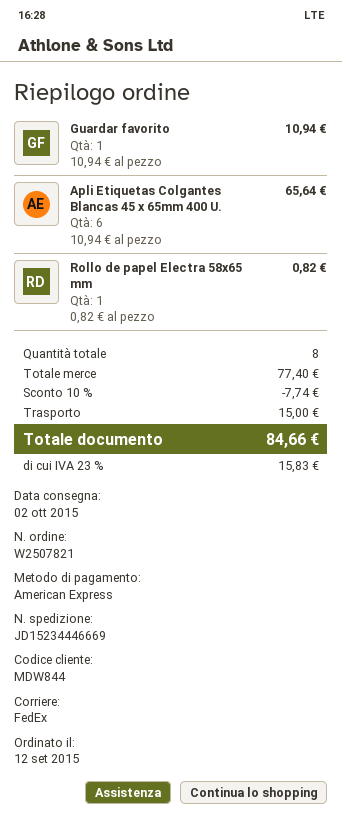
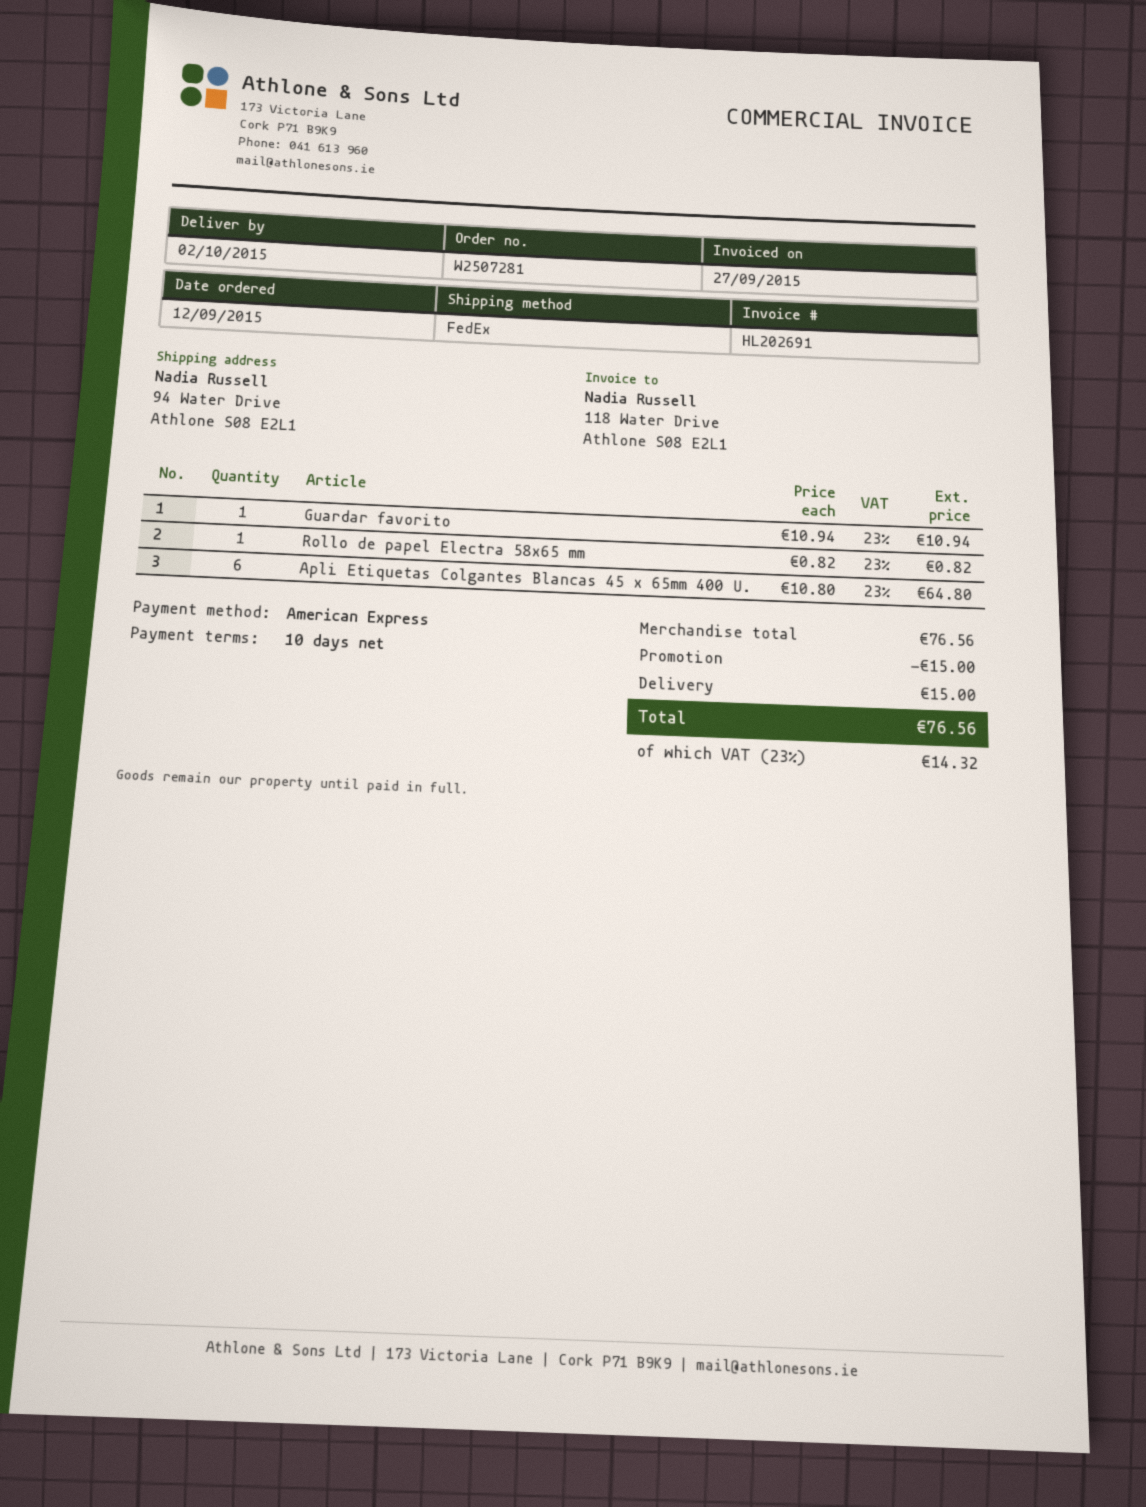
order number: W2507821 -> W2507281
Apli Etiquetas Colgantes Blancas 45 x 65mm 400 U.: 6 x 10.94 = 65.64 -> 6 x 10.80 = 64.80
subtotal: 77.40 -> 76.56
discount: 7.74 -> 15.00
tax: 23% = 15.83 -> 23% = 14.32
total: 84.66 -> 76.56

